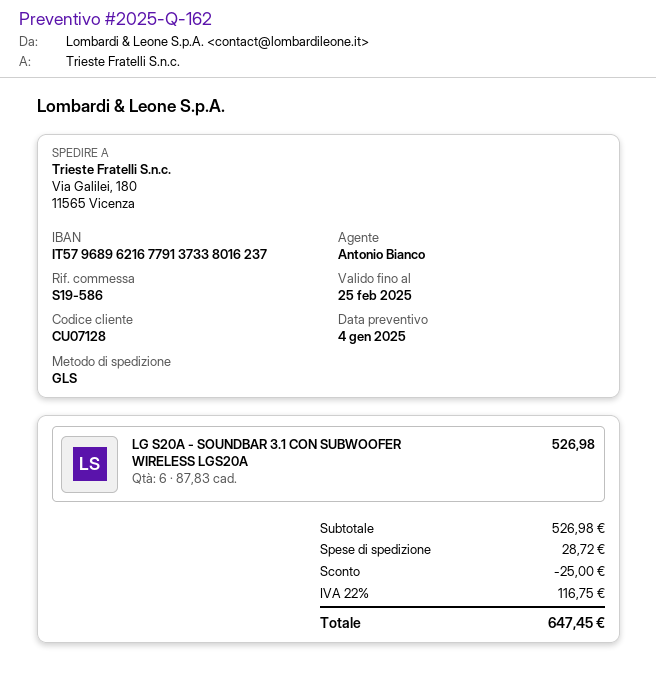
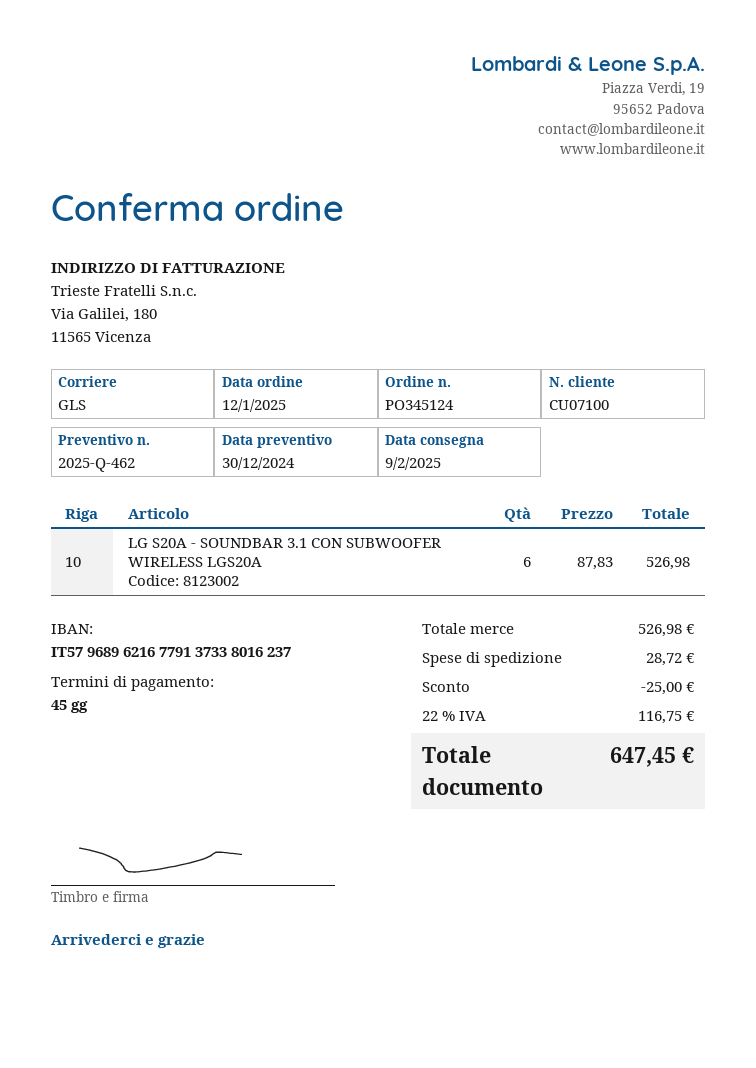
quote number: 2025-Q-162 -> 2025-Q-462
quote date: 2025-01-04 -> 2024-12-30
customer number: CU07128 -> CU07100

